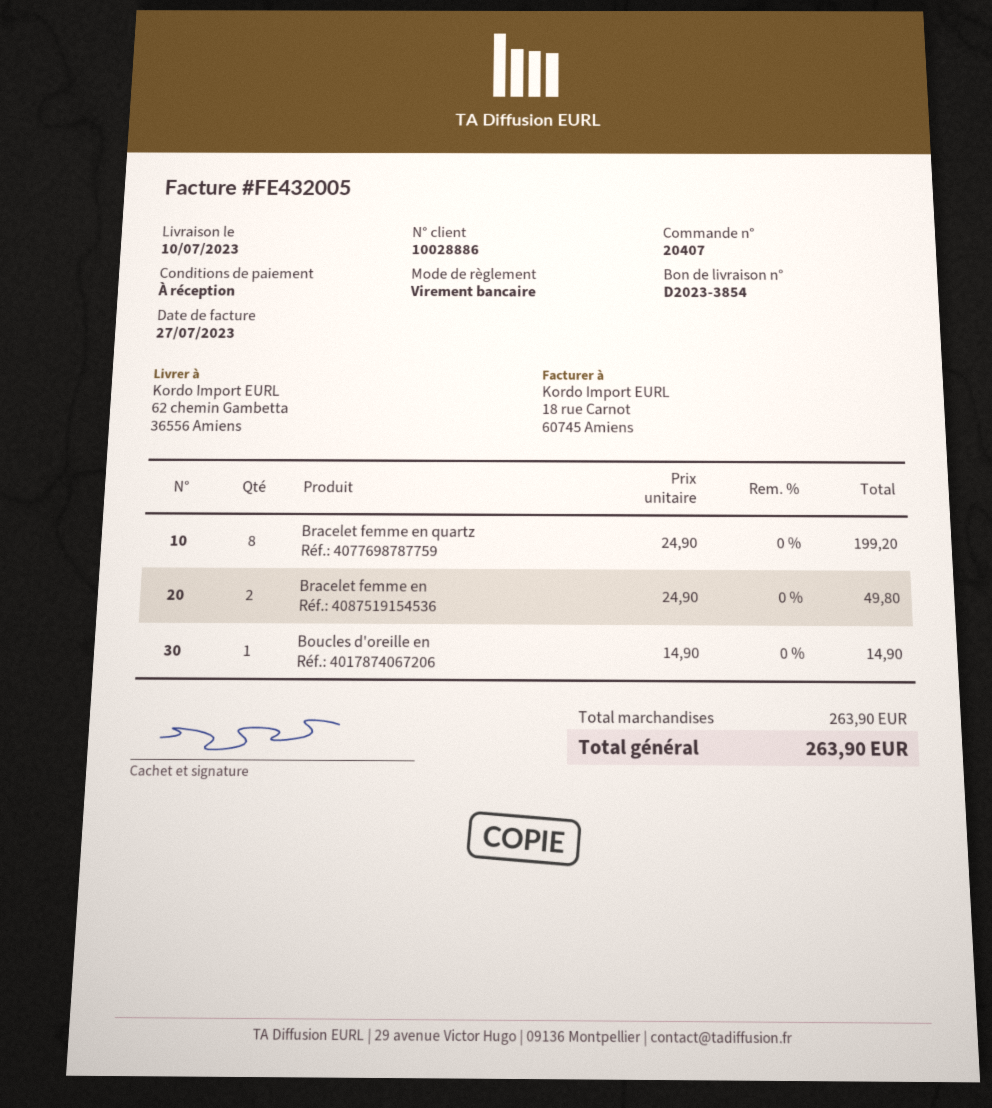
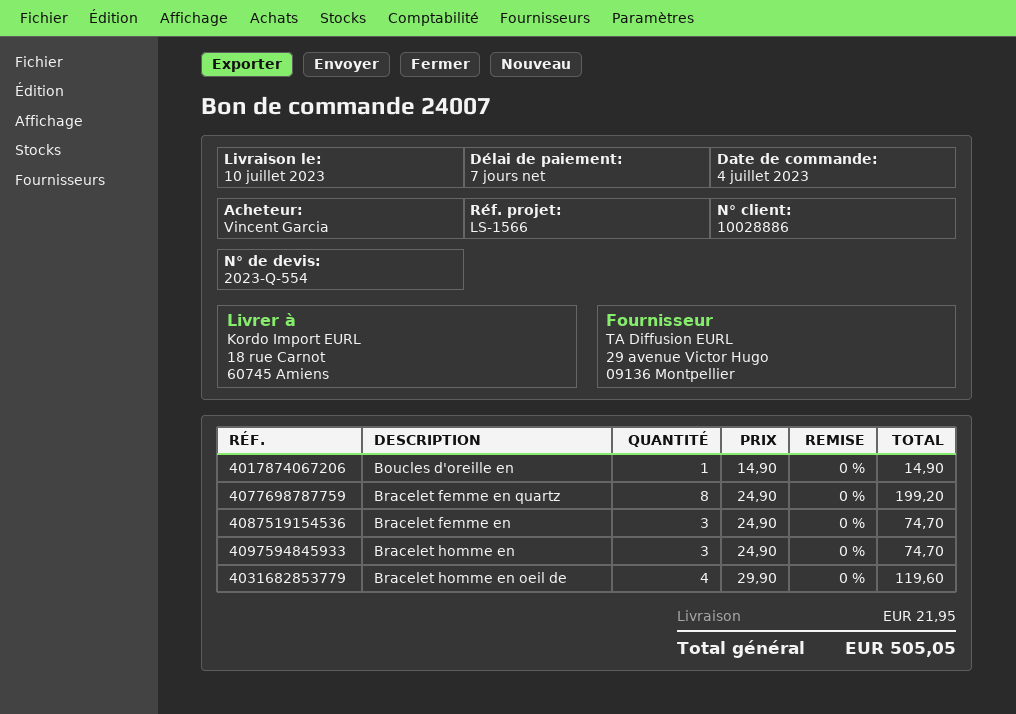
order number: 20407 -> 24007
payment terms: on receipt -> 7 days
ship to: 62 chemin Gambetta, 36556 Amiens -> 18 rue Carnot, 60745 Amiens
Bracelet femme en: 2 x 24.90 = 49.80 -> 3 x 24.90 = 74.70
Bracelet homme en: none -> 3 x 24.90 = 74.70
Bracelet homme en oeil de: none -> 4 x 29.90 = 119.60
shipping: none -> 21.95
total: 263.90 -> 505.05

